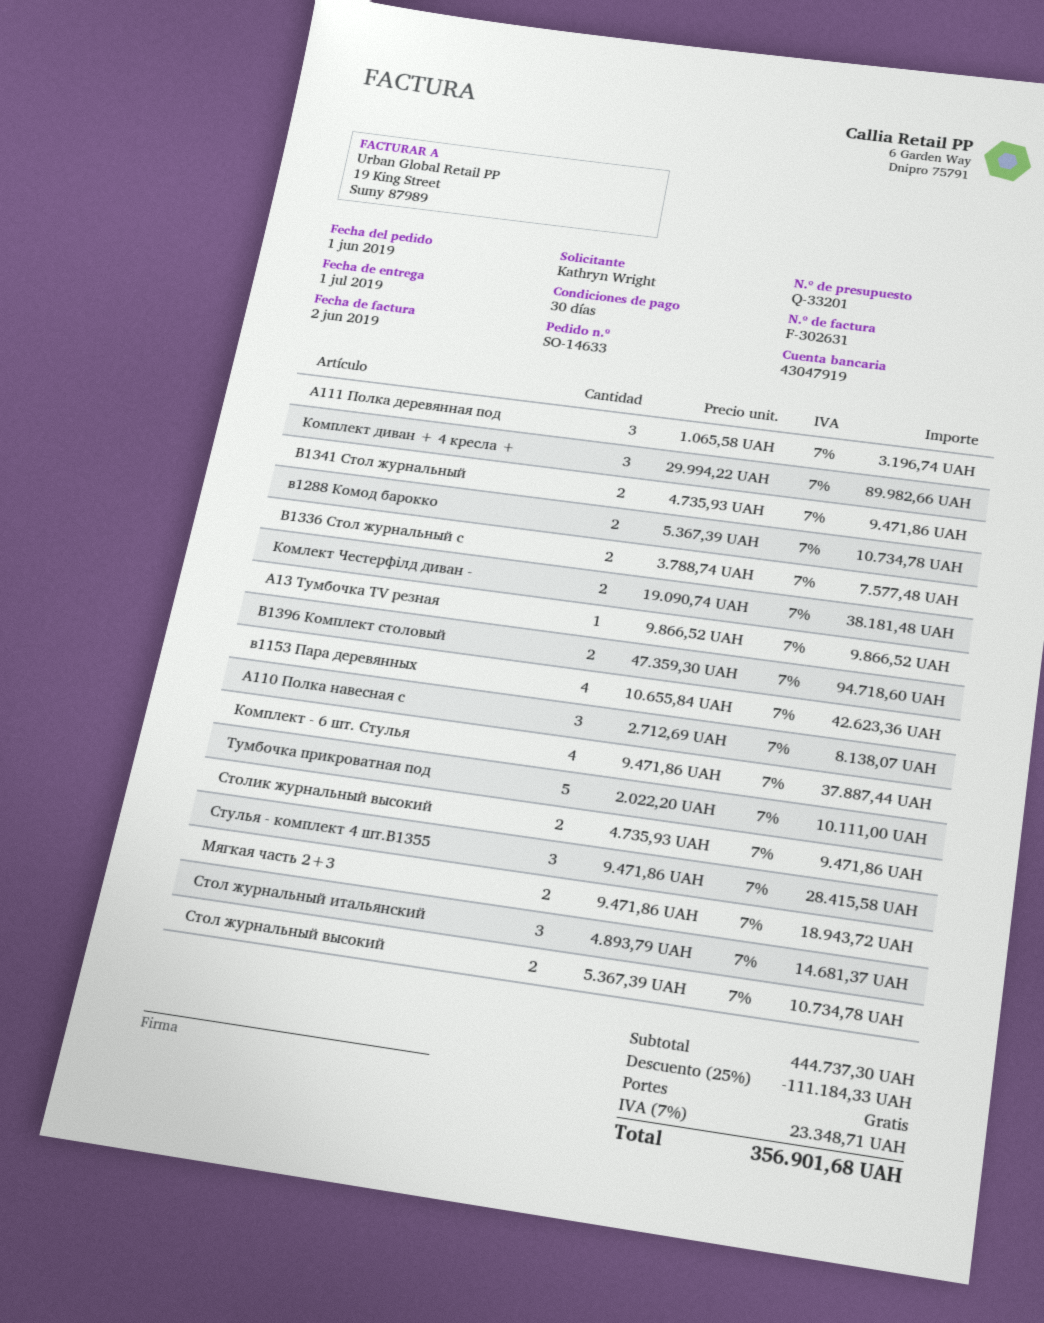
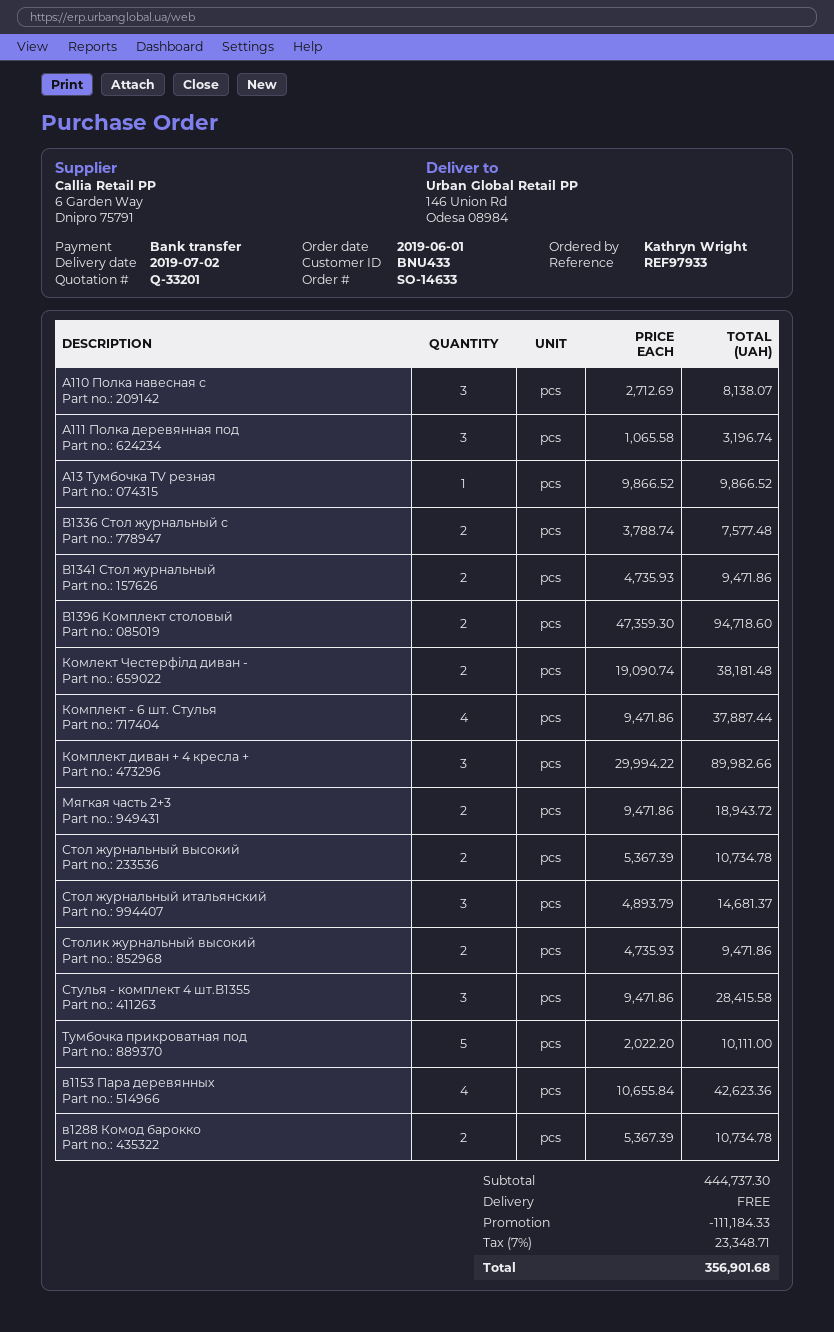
delivery date: 2019-07-01 -> 2019-07-02

